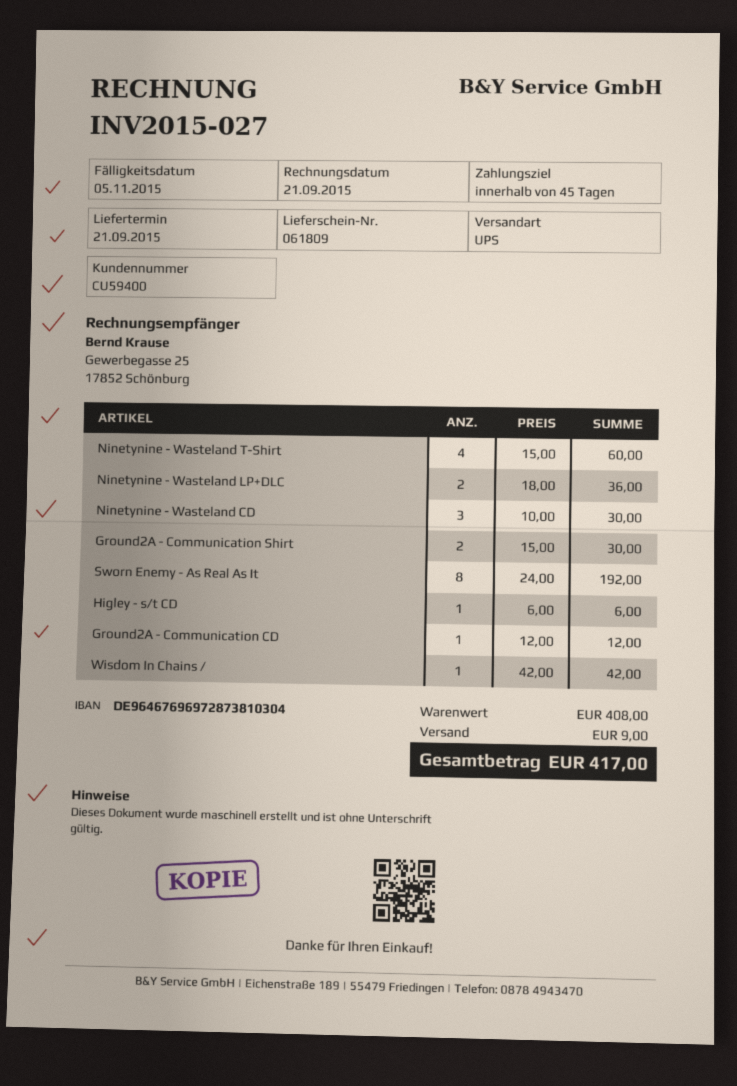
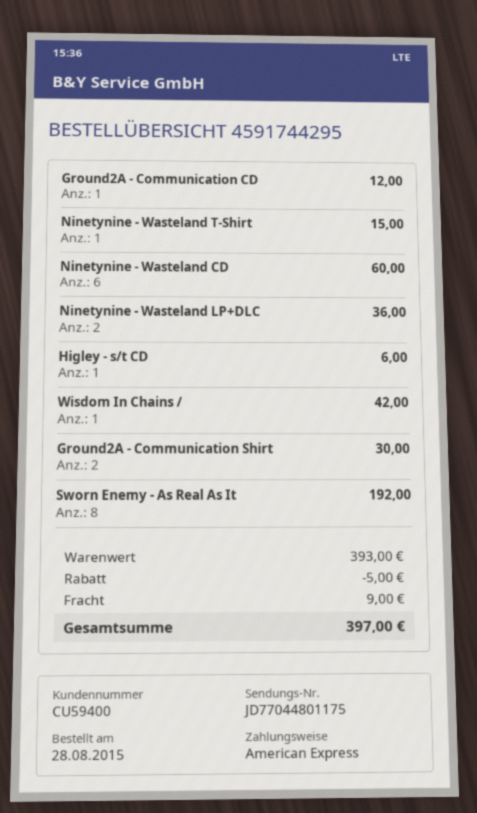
Ninetynine - Wasteland T-Shirt: 4 for 60.00 -> 1 for 15.00
Ninetynine - Wasteland CD: 3 for 30.00 -> 6 for 60.00
subtotal: 408.00 -> 393.00
discount: none -> 5.00
total: 417.00 -> 397.00

